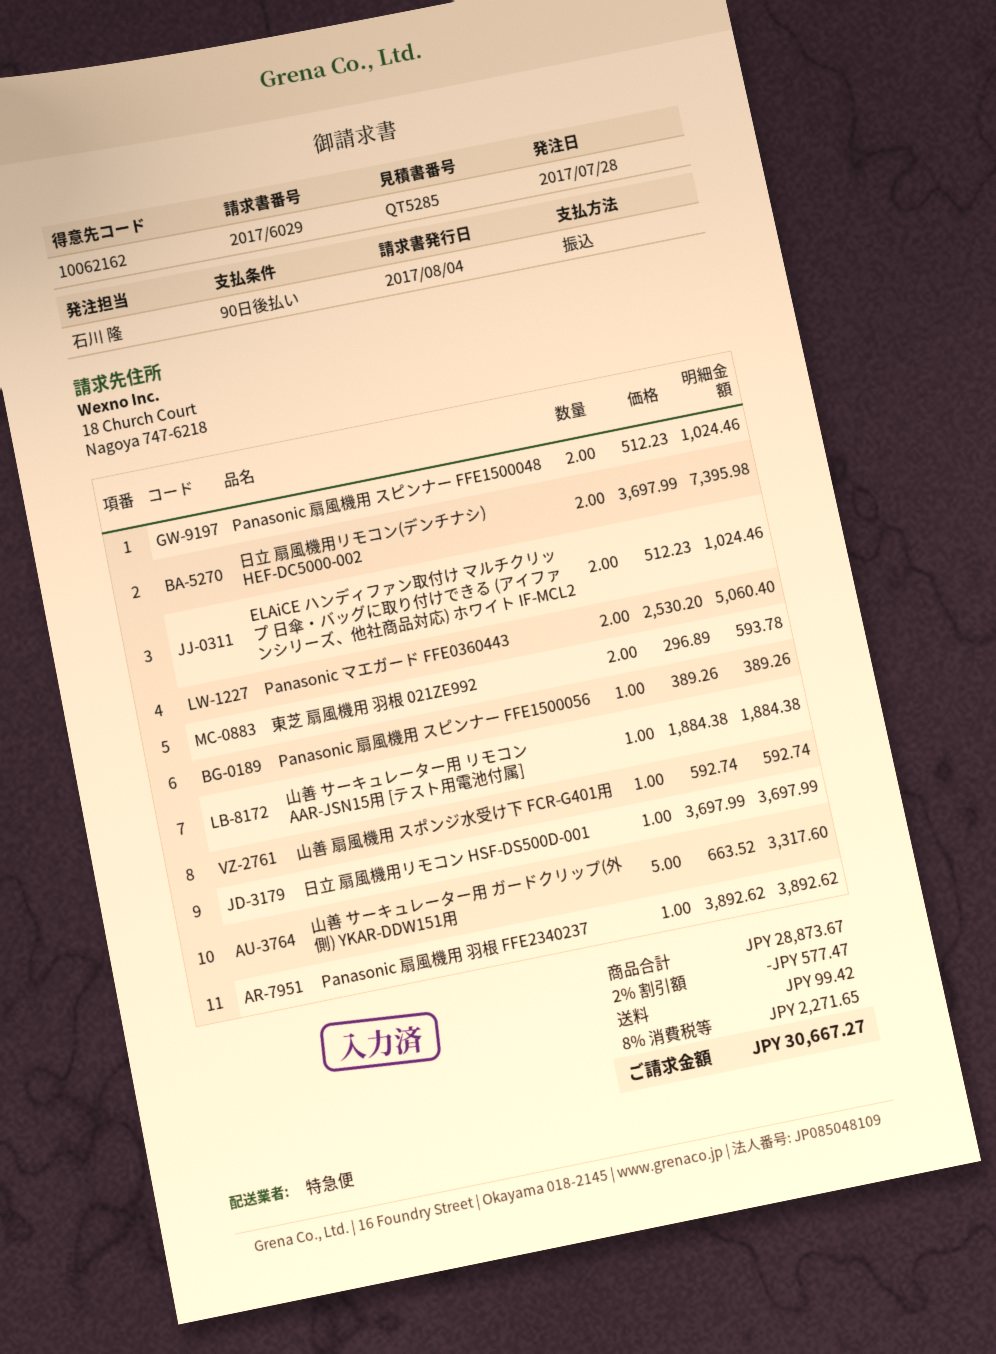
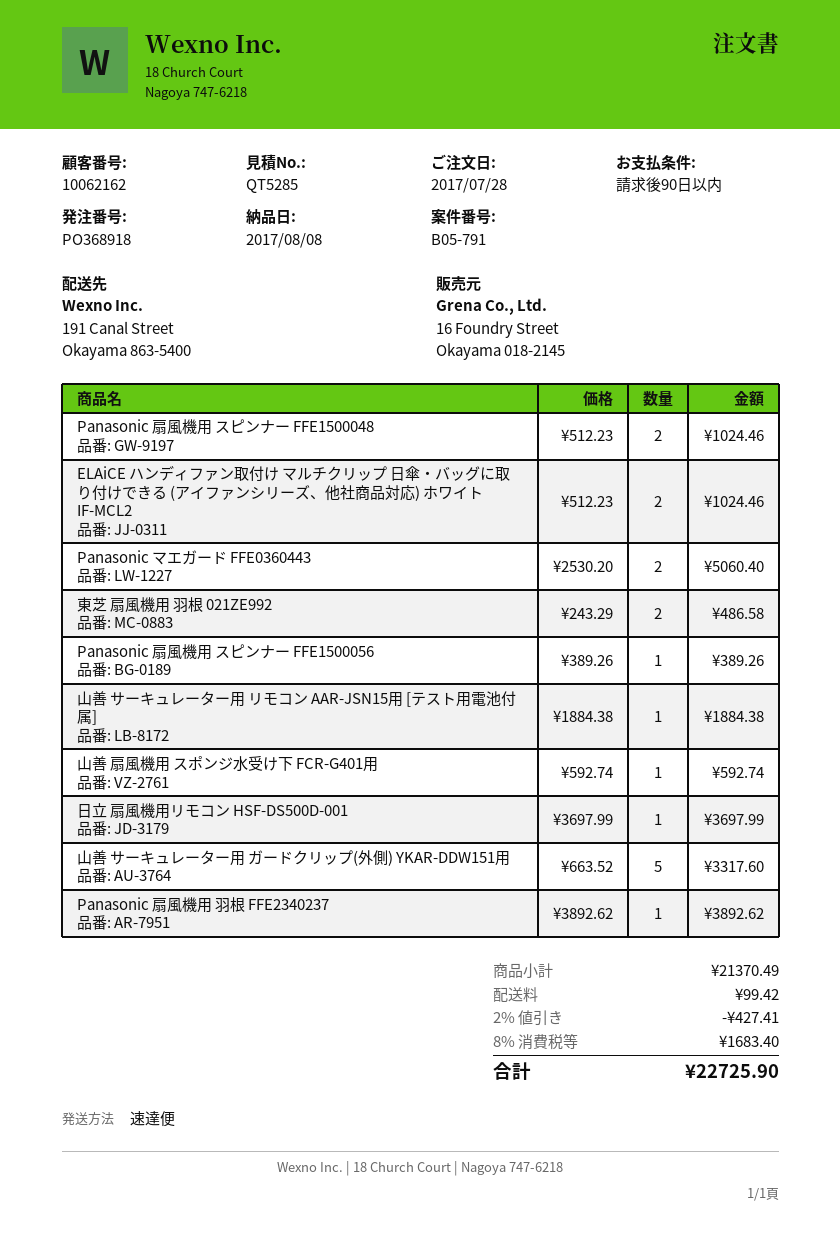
日立 扇風機用リモコン(デンチナシ) HEF-DC5000-002: 2 x 3697.99 = 7395.98 -> none
東芝 扇風機用 羽根 021ZE992: 2 x 296.89 = 593.78 -> 2 x 243.29 = 486.58
subtotal: 28873.67 -> 21370.49
discount: 2% = 577.47 -> 2% = 427.41
tax: 8% = 2271.65 -> 8% = 1683.40
total: 30667.27 -> 22725.90

